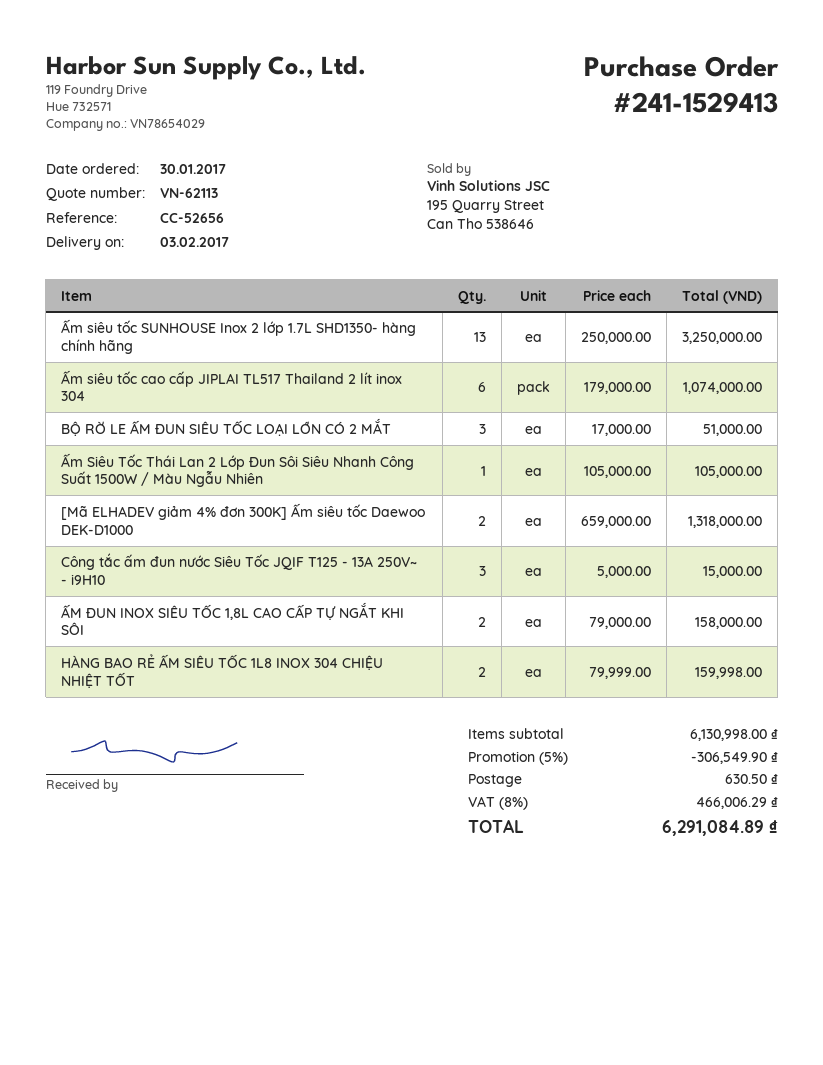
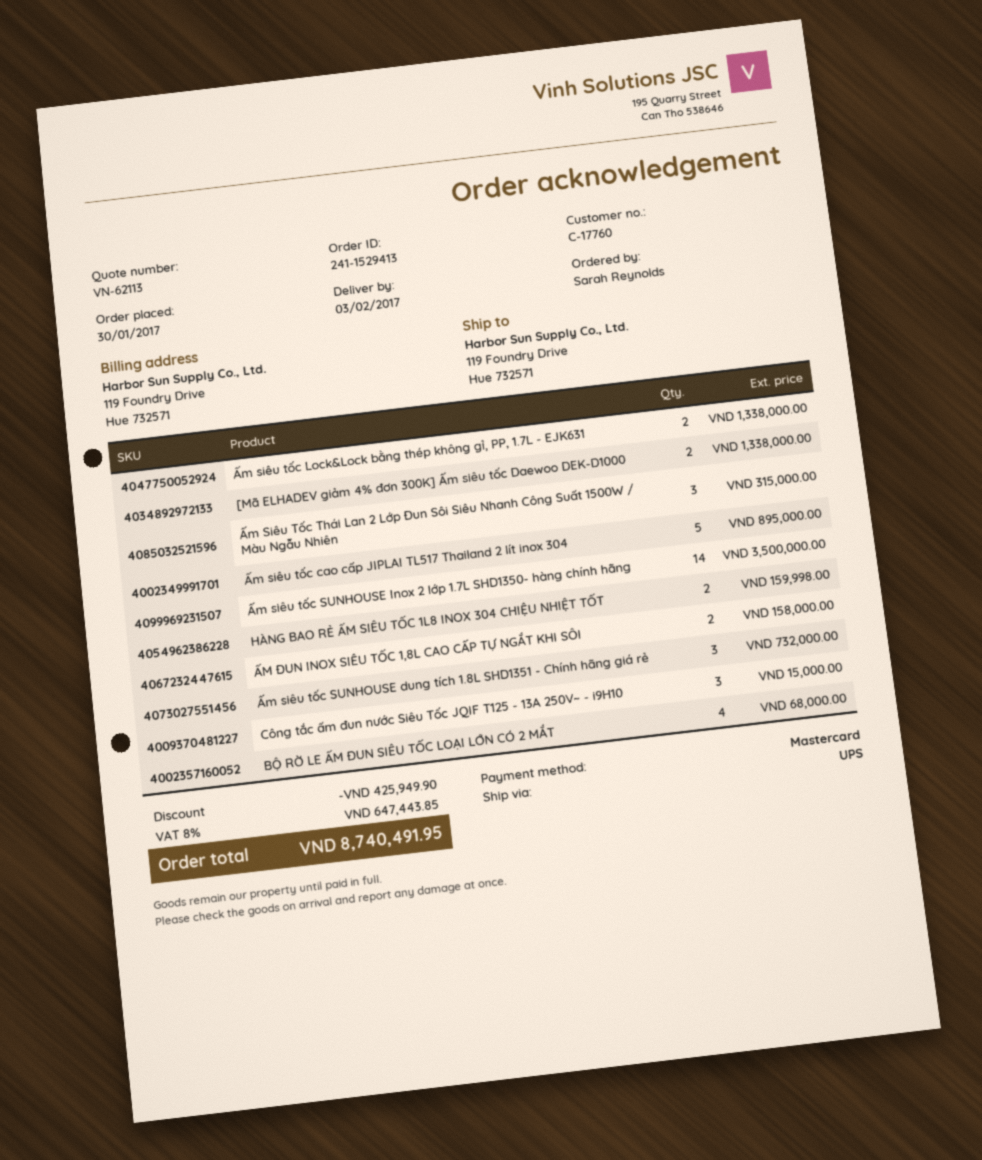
Ấm siêu tốc SUNHOUSE Inox 2 lớp 1.7L SHD1350- hàng chính hãng: 13 for 3250000.00 -> 14 for 3500000.00
Ấm siêu tốc cao cấp JIPLAI TL517 Thailand 2 lít inox 304: 6 for 1074000.00 -> 5 for 895000.00
BỘ RỜ LE ẤM ĐUN SIÊU TỐC LOẠI LỚN CÓ 2 MẮT: 3 for 51000.00 -> 4 for 68000.00
Ấm Siêu Tốc Thái Lan 2 Lớp Đun Sôi Siêu Nhanh Công Suất 1500W / Màu Ngẫu Nhiên: 1 for 105000.00 -> 3 for 315000.00
[Mã ELHADEV giảm 4% đơn 300K] Ấm siêu tốc Daewoo DEK-D1000: 2 for 1318000.00 -> 2 for 1338000.00
Ấm siêu tốc Lock&Lock bằng thép không gỉ, PP, 1.7L - EJK631: none -> 2 for 1338000.00
Ấm siêu tốc SUNHOUSE dung tích 1.8L SHD1351 - Chính hãng giá rẻ: none -> 3 for 732000.00
discount: 306549.90 -> 425949.90
shipping: 630.50 -> none
tax: 8% = 466006.29 -> 8% = 647443.85
total: 6291084.89 -> 8740491.95

